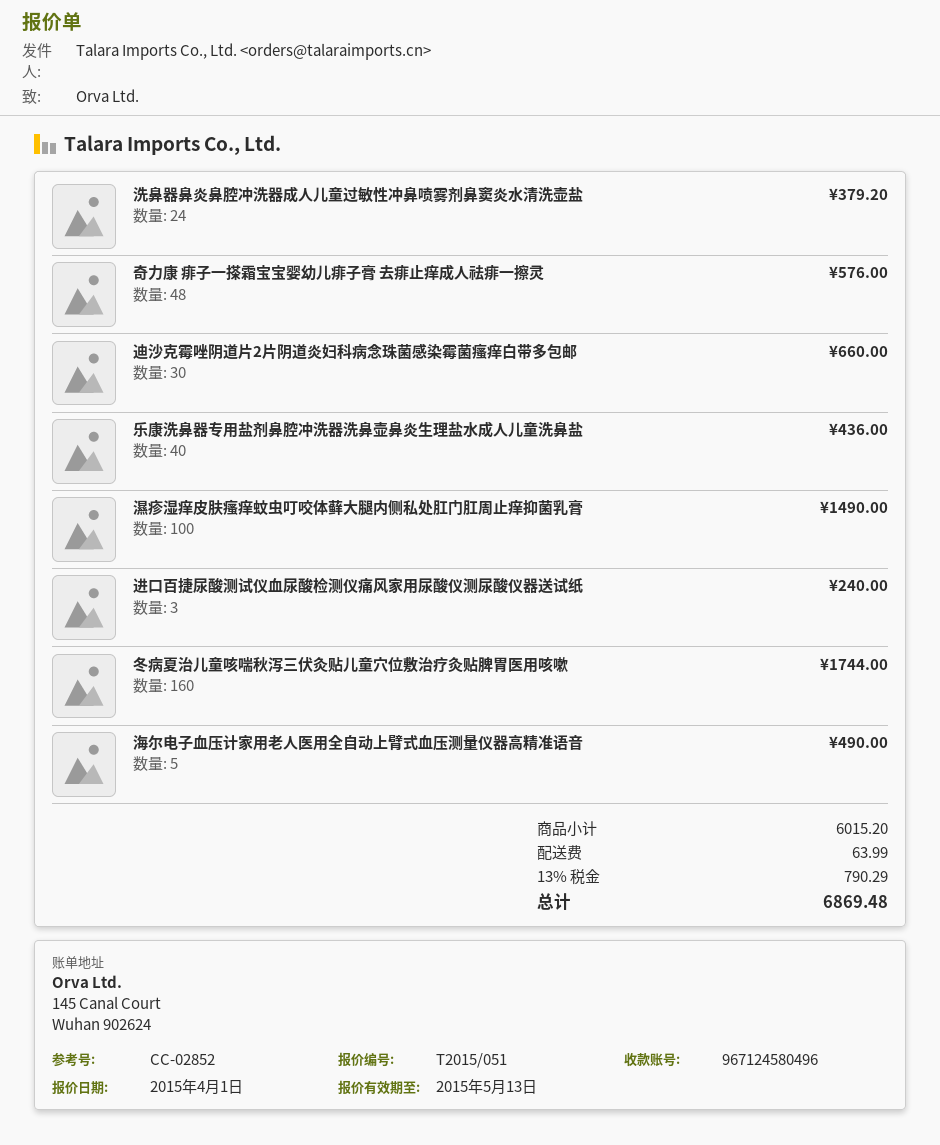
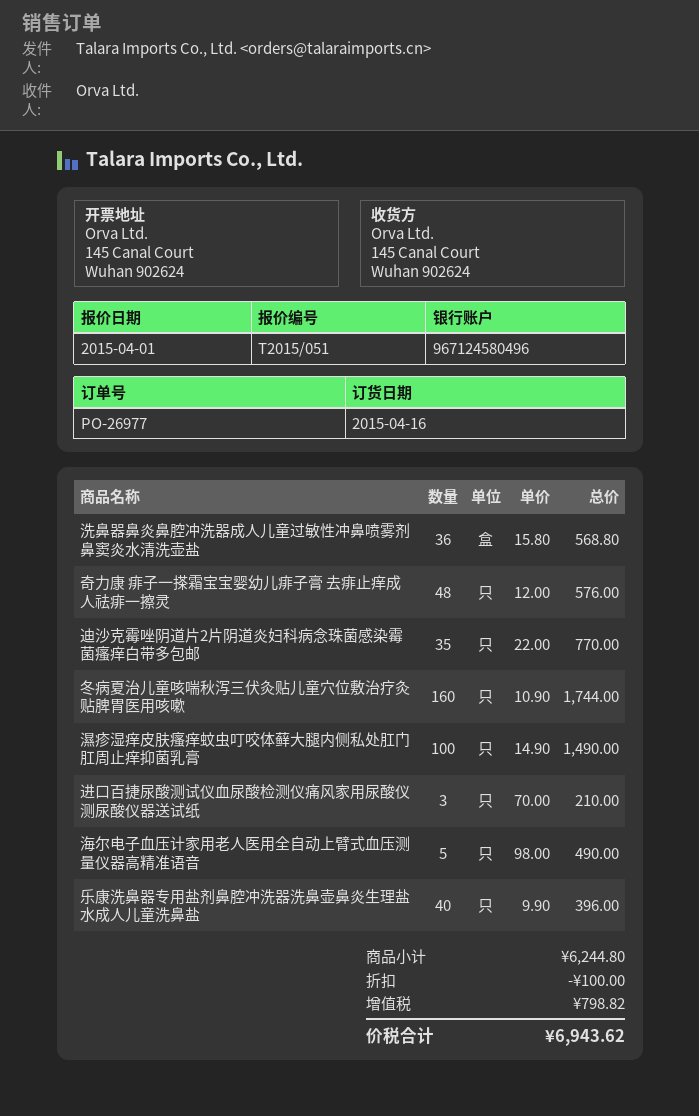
洗鼻器鼻炎鼻腔冲洗器成人儿童过敏性冲鼻喷雾剂鼻窦炎水清洗壶盐: 24 for 379.20 -> 36 for 568.80
迪沙克霉唑阴道片2片阴道炎妇科病念珠菌感染霉菌瘙痒白带多包邮: 30 for 660.00 -> 35 for 770.00
乐康洗鼻器专用盐剂鼻腔冲洗器洗鼻壶鼻炎生理盐水成人儿童洗鼻盐: 40 for 436.00 -> 40 for 396.00
进口百捷尿酸测试仪血尿酸检测仪痛风家用尿酸仪测尿酸仪器送试纸: 3 for 240.00 -> 3 for 210.00
subtotal: 6015.20 -> 6244.80
discount: none -> 100.00
shipping: 63.99 -> none
tax: 790.29 -> 798.82
total: 6869.48 -> 6943.62

